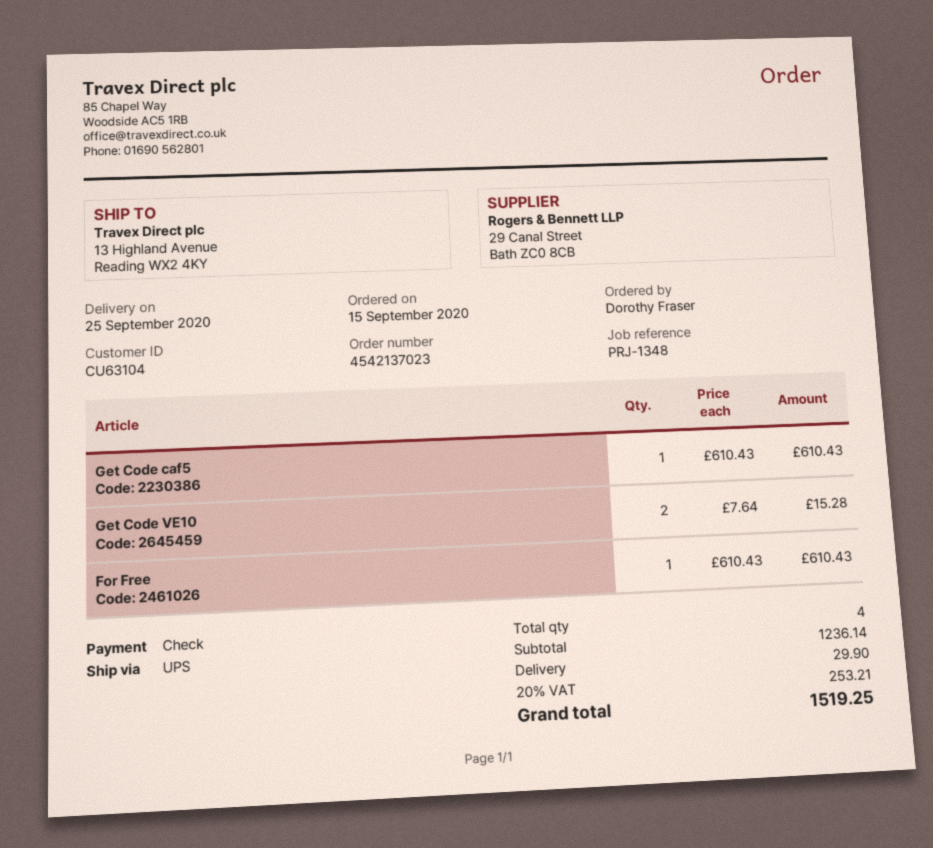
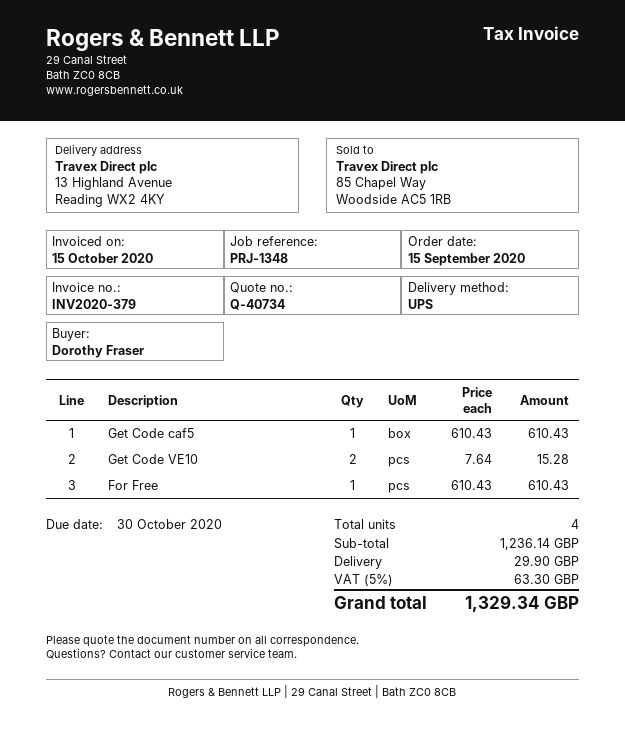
tax: 20% = 253.21 -> 5% = 63.30
total: 1519.25 -> 1329.34

